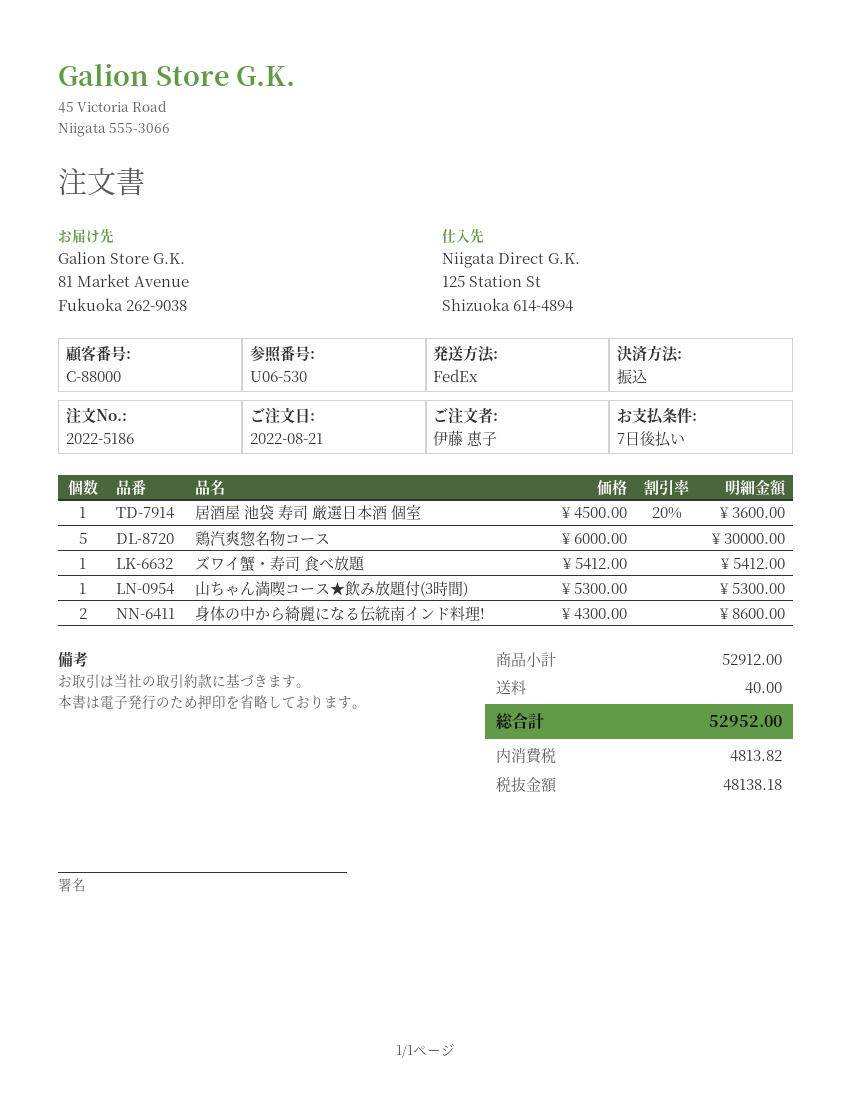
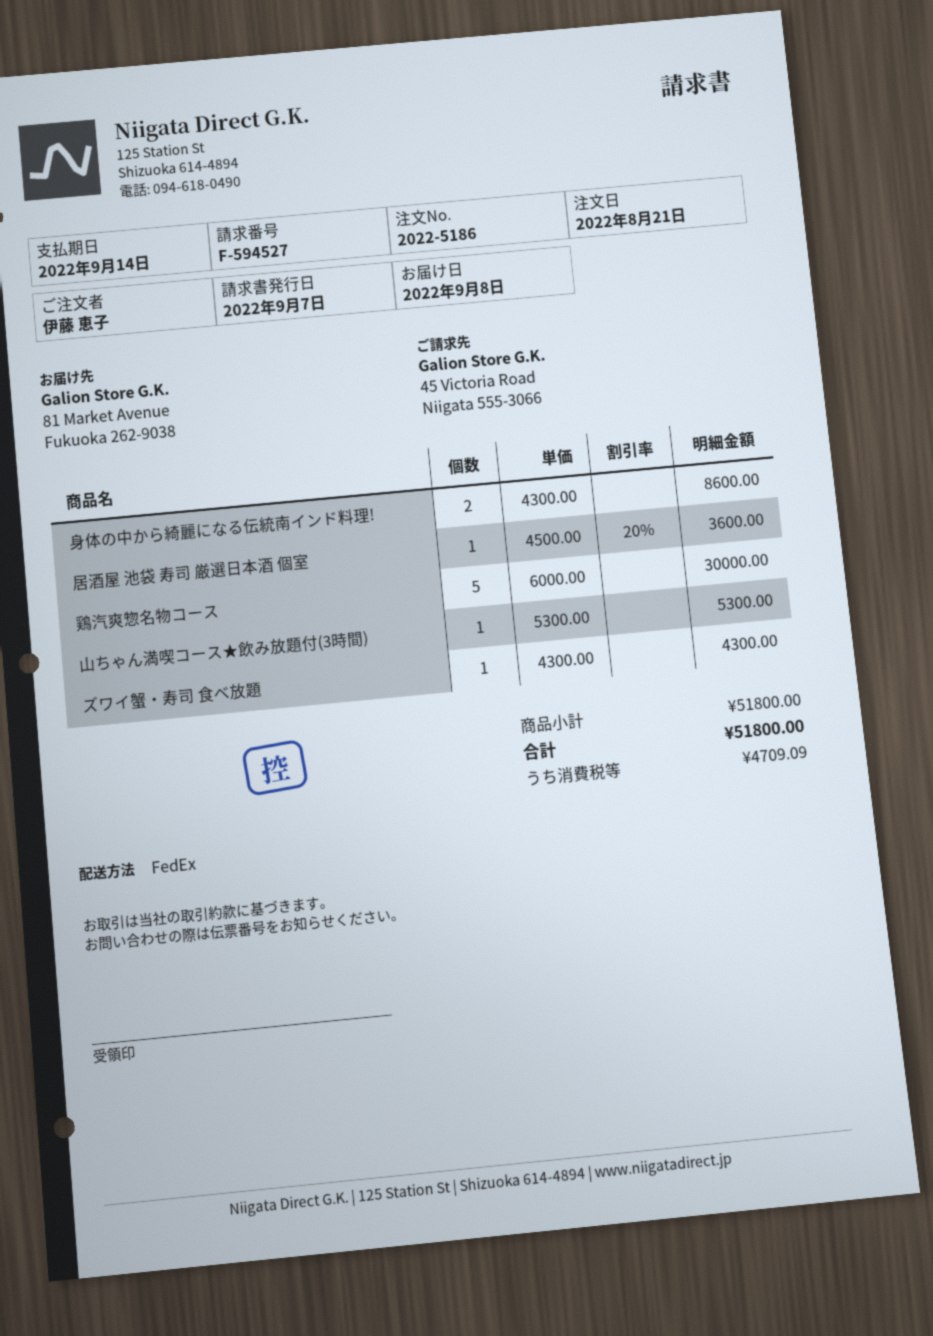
ズワイ蟹・寿司 食べ放題: 1 x 5412.00 = 5412.00 -> 1 x 4300.00 = 4300.00
subtotal: 52912.00 -> 51800.00
shipping: 40.00 -> none
tax: 4813.82 -> 4709.09
total: 52952.00 -> 51800.00

